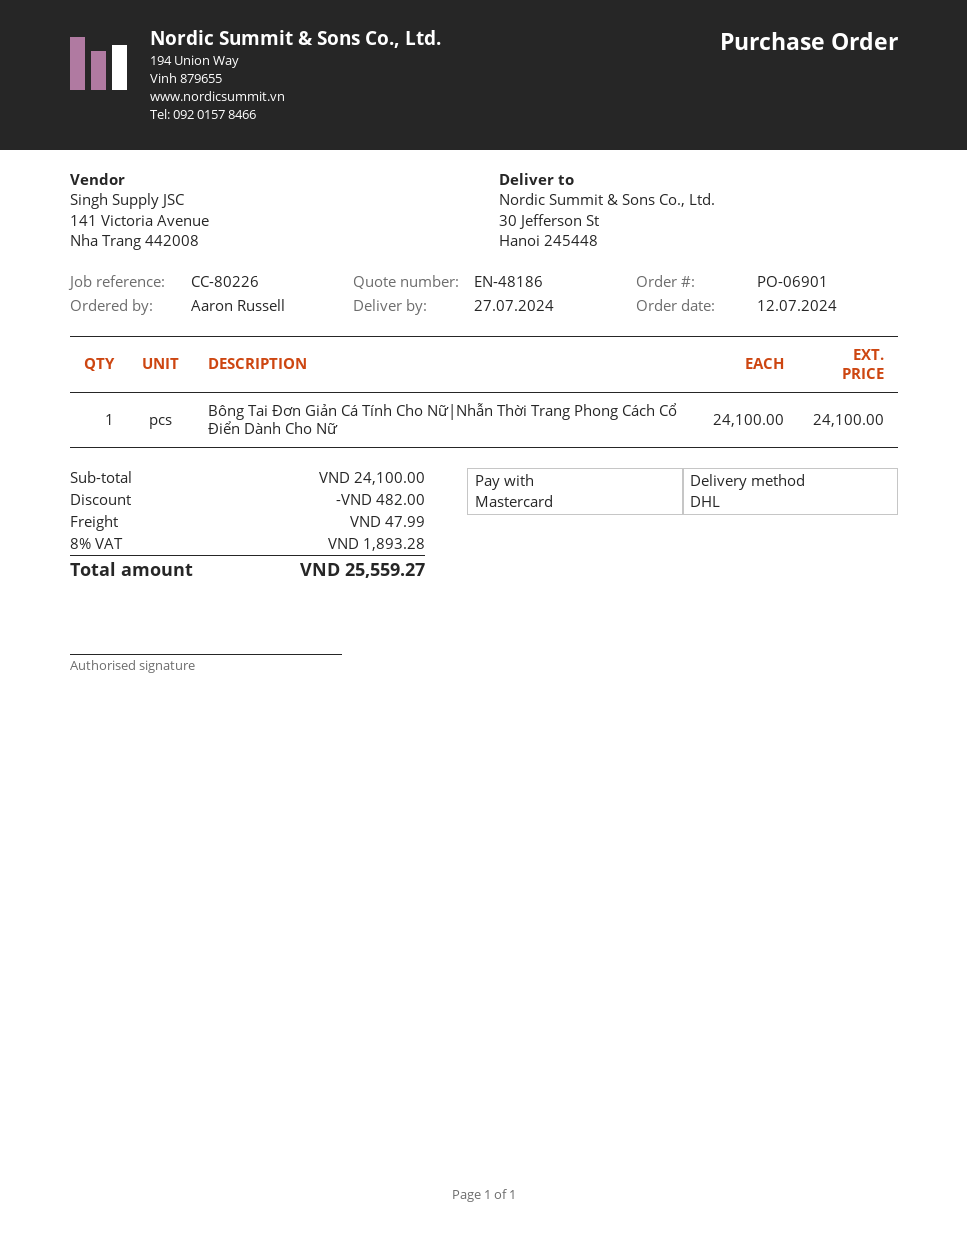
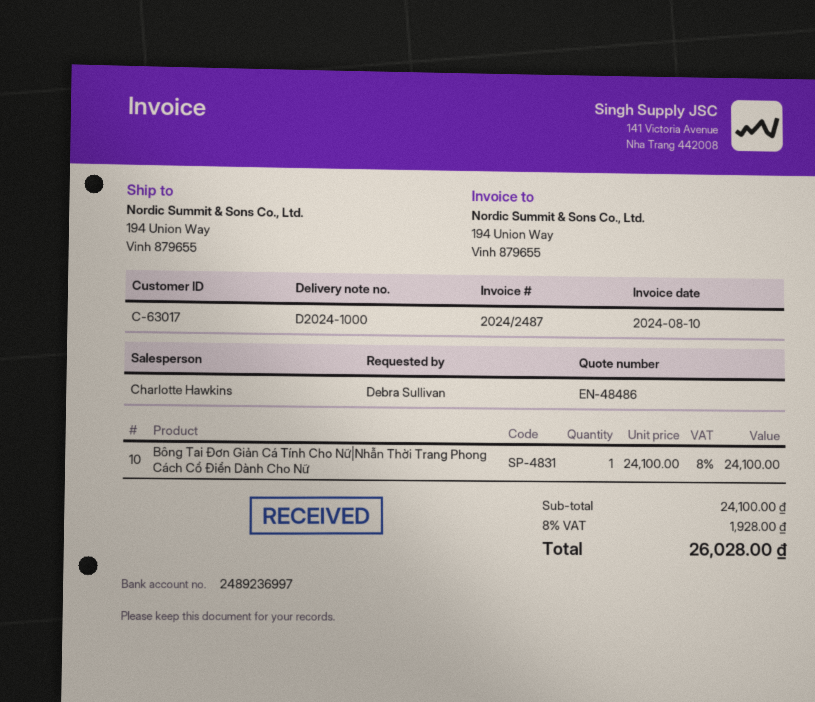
quote number: EN-48186 -> EN-48486
ordered by: Aaron Russell -> Debra Sullivan
ship to: 30 Jefferson St, Hanoi 245448 -> 194 Union Way, Vinh 879655
discount: 482.00 -> none
shipping: 47.99 -> none
tax: 8% = 1893.28 -> 8% = 1928.00
total: 25559.27 -> 26028.00

